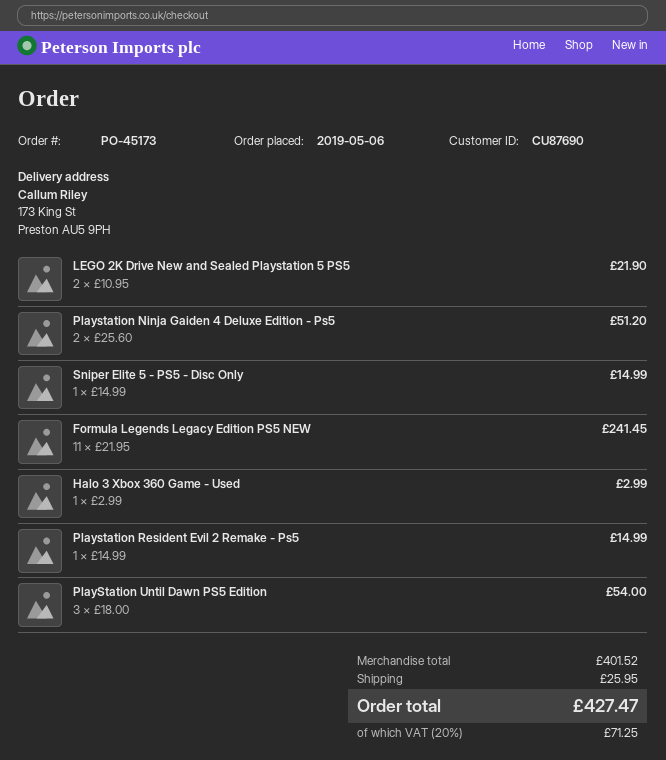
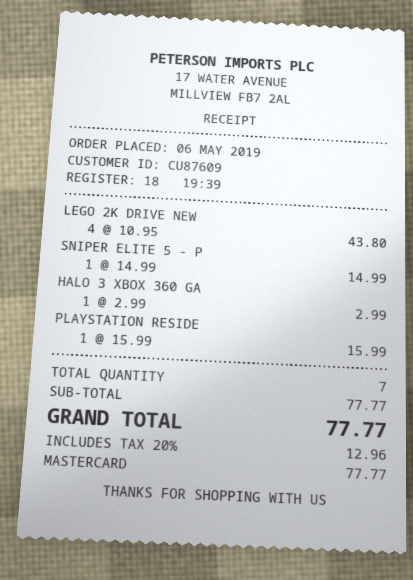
customer number: CU87690 -> CU87609
LEGO 2K Drive New and Sealed Playstation 5 PS5: 2 x 10.95 = 21.90 -> 4 x 10.95 = 43.80
Playstation Ninja Gaiden 4 Deluxe Edition - Ps5: 2 x 25.60 = 51.20 -> none
Formula Legends Legacy Edition PS5 NEW: 11 x 21.95 = 241.45 -> none
Playstation Resident Evil 2 Remake - Ps5: 1 x 14.99 = 14.99 -> 1 x 15.99 = 15.99
PlayStation Until Dawn PS5 Edition: 3 x 18.00 = 54.00 -> none
subtotal: 401.52 -> 77.77
shipping: 25.95 -> none
tax: 20% = 71.25 -> 20% = 12.96
total: 427.47 -> 77.77

